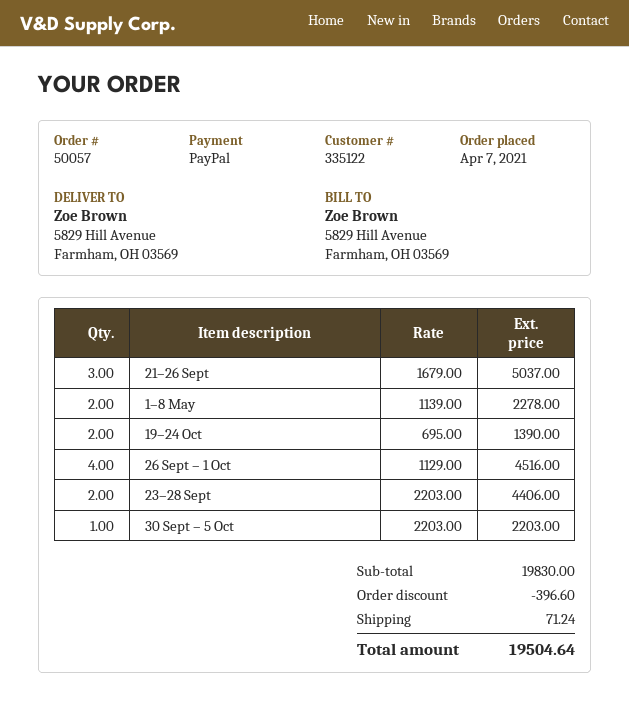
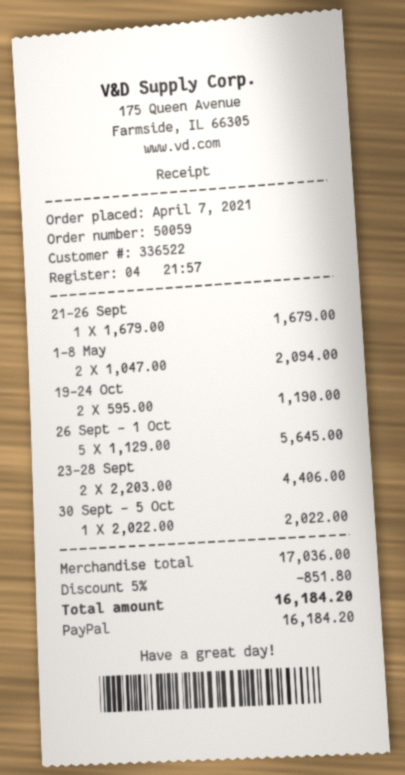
order number: 50057 -> 50059
customer number: 335122 -> 336522
21–26 Sept: 3 x 1679.00 = 5037.00 -> 1 x 1679.00 = 1679.00
1–8 May: 2 x 1139.00 = 2278.00 -> 2 x 1047.00 = 2094.00
19–24 Oct: 2 x 695.00 = 1390.00 -> 2 x 595.00 = 1190.00
26 Sept – 1 Oct: 4 x 1129.00 = 4516.00 -> 5 x 1129.00 = 5645.00
30 Sept – 5 Oct: 1 x 2203.00 = 2203.00 -> 1 x 2022.00 = 2022.00
subtotal: 19830.00 -> 17036.00
discount: 396.60 -> 851.80
shipping: 71.24 -> none
total: 19504.64 -> 16184.20

